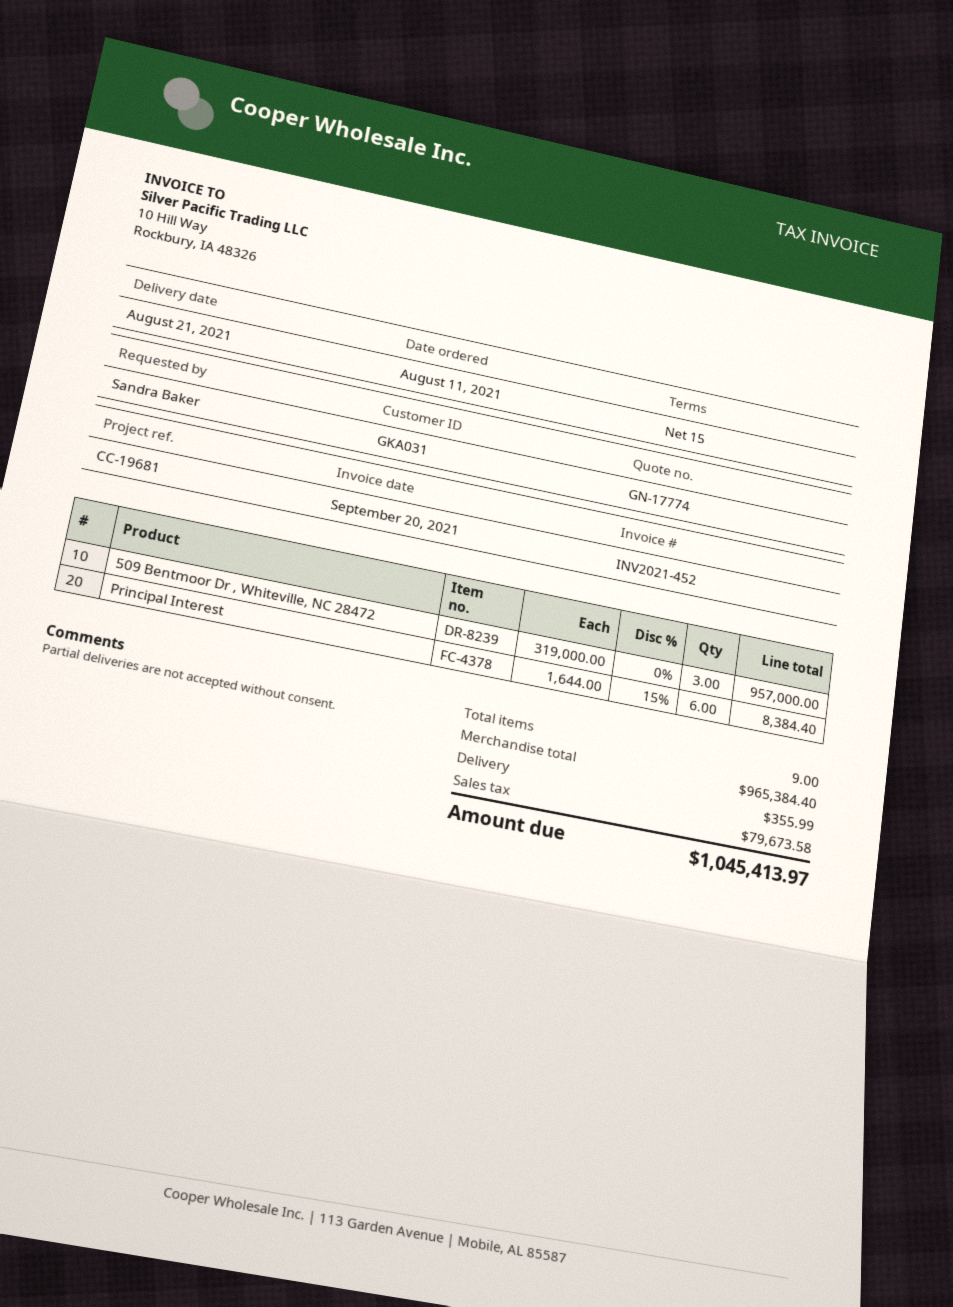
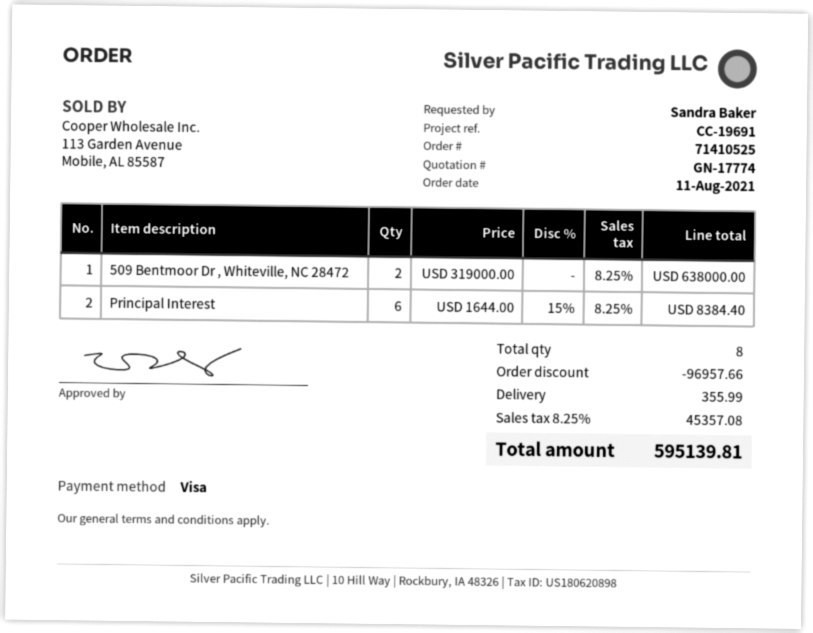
reference: CC-19681 -> CC-19691
509 Bentmoor Dr , Whiteville, NC 28472: 3 x 319000.00 = 957000.00 -> 2 x 319000.00 = 638000.00
total quantity: 9 -> 8
discount: none -> 96957.66
tax: 79673.58 -> 45357.08
total: 1045413.97 -> 595139.81

